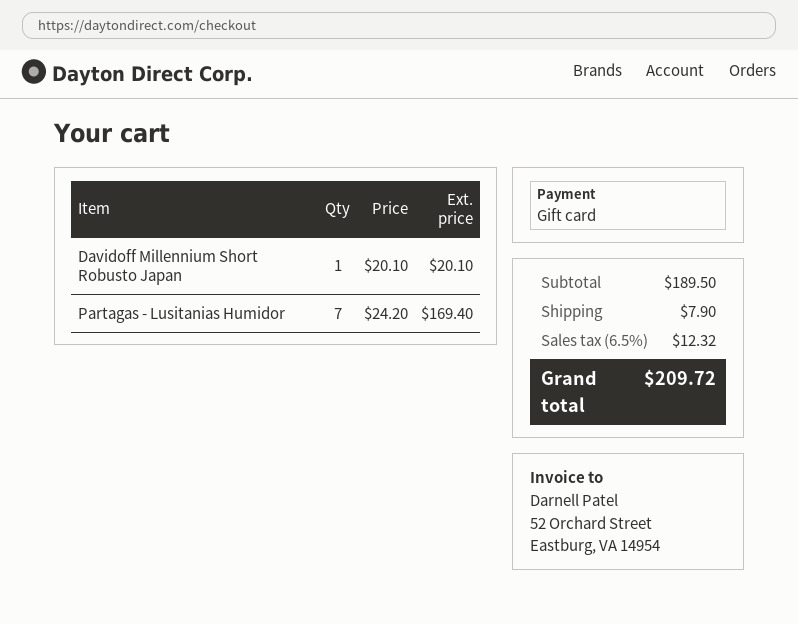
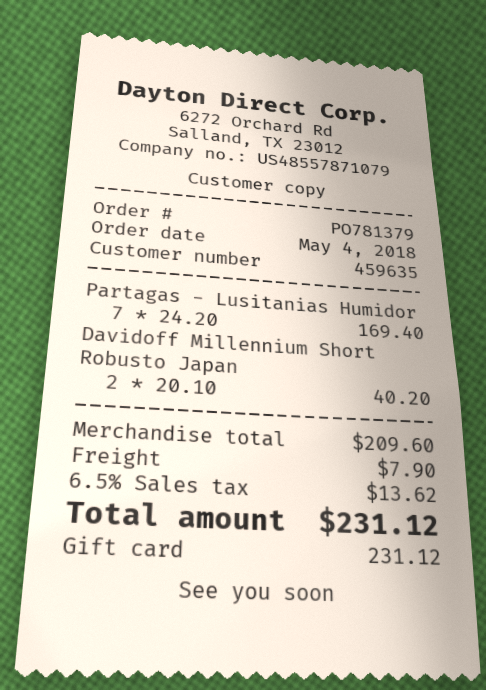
Davidoff Millennium Short Robusto Japan: 1 x 20.10 = 20.10 -> 2 x 20.10 = 40.20
subtotal: 189.50 -> 209.60
tax: 6.5% = 12.32 -> 6.5% = 13.62
total: 209.72 -> 231.12

